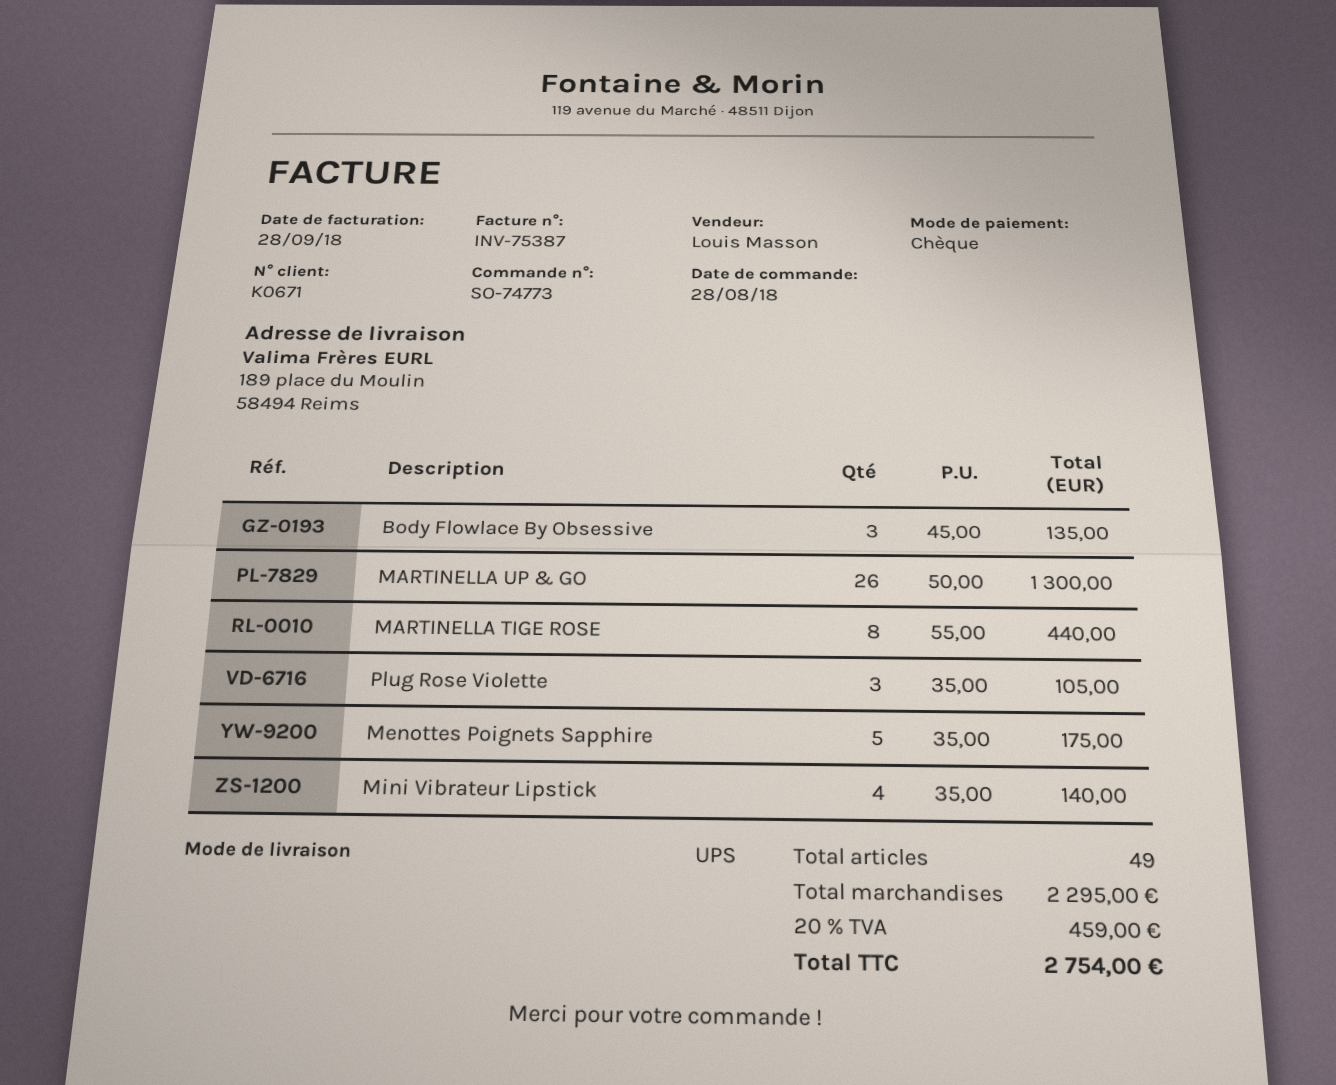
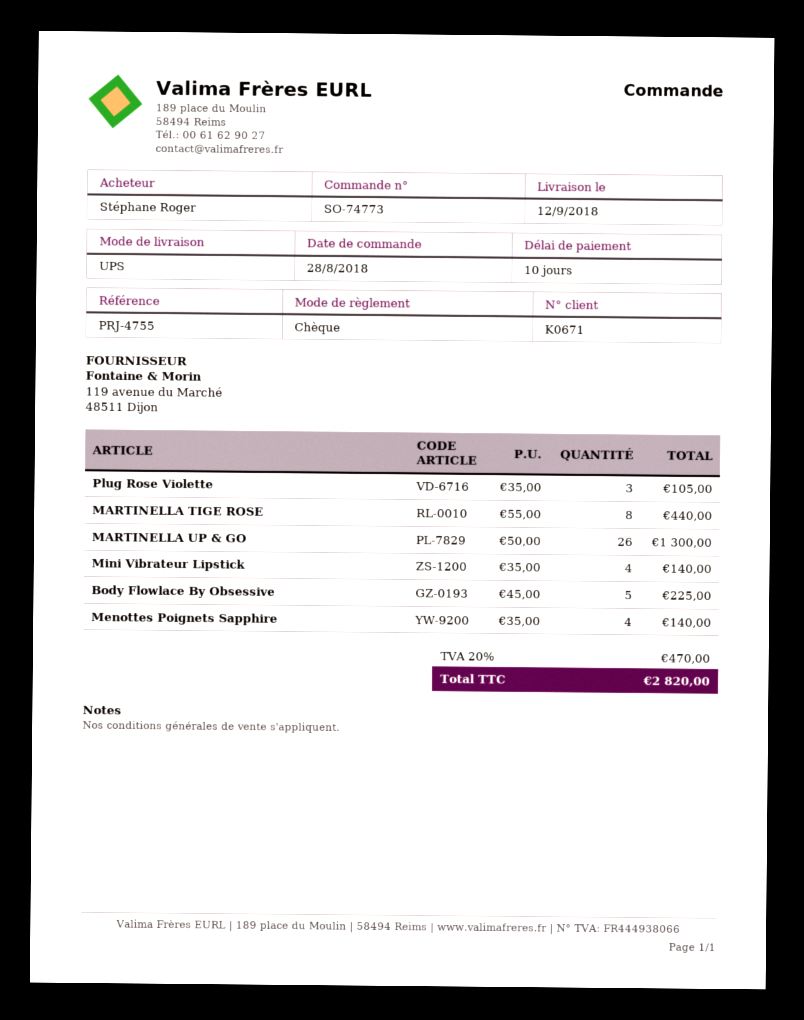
Body Flowlace By Obsessive: 3 x 45.00 = 135.00 -> 5 x 45.00 = 225.00
Menottes Poignets Sapphire: 5 x 35.00 = 175.00 -> 4 x 35.00 = 140.00
tax: 20% = 459.00 -> 20% = 470.00
total: 2754.00 -> 2820.00

